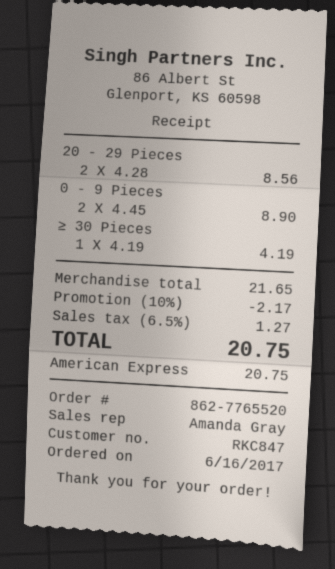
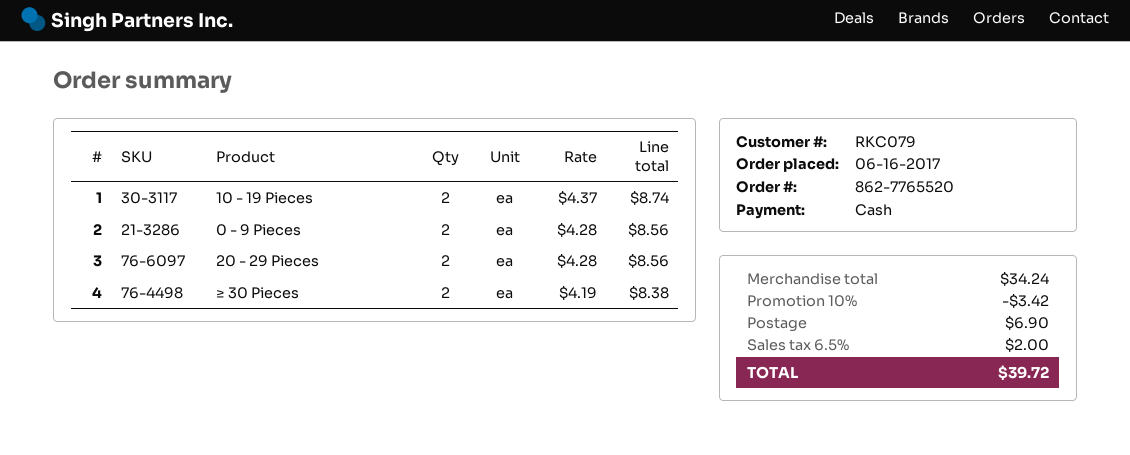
customer number: RKC847 -> RKC079
payment method: American Express -> cash
0 - 9 Pieces: 2 x 4.45 = 8.90 -> 2 x 4.28 = 8.56
≥ 30 Pieces: 1 x 4.19 = 4.19 -> 2 x 4.19 = 8.38
10 - 19 Pieces: none -> 2 x 4.37 = 8.74
subtotal: 21.65 -> 34.24
discount: 10% = 2.17 -> 10% = 3.42
shipping: none -> 6.90
tax: 6.5% = 1.27 -> 6.5% = 2.00
total: 20.75 -> 39.72

